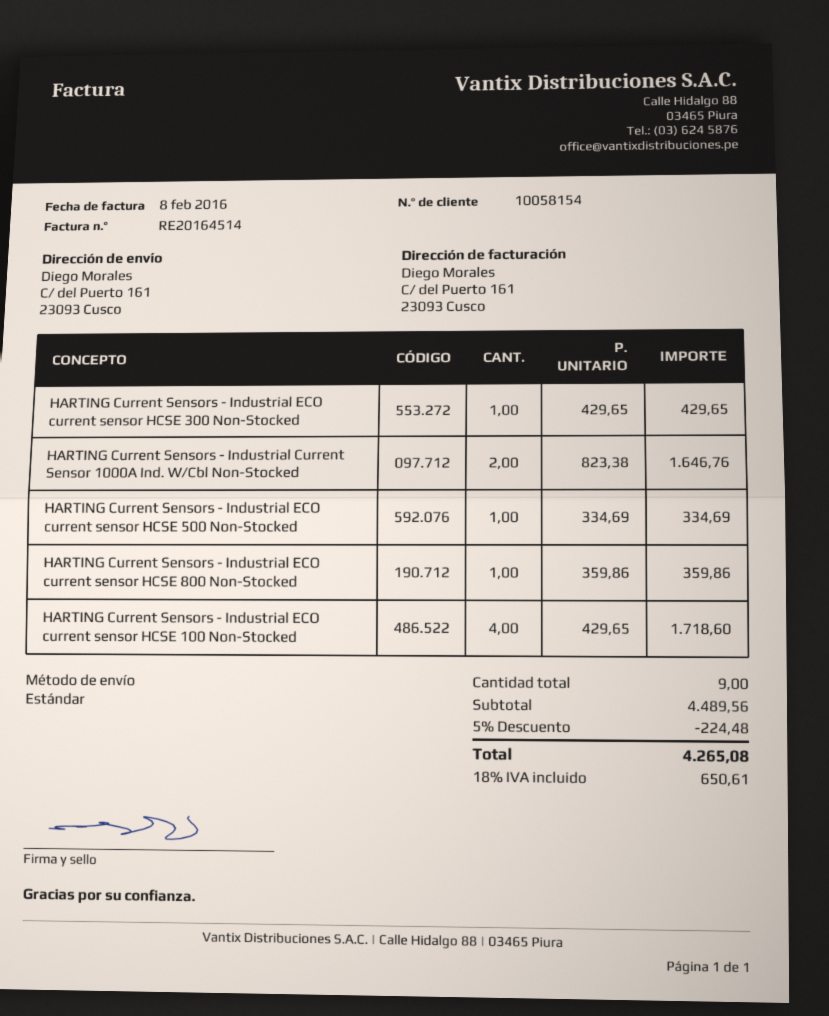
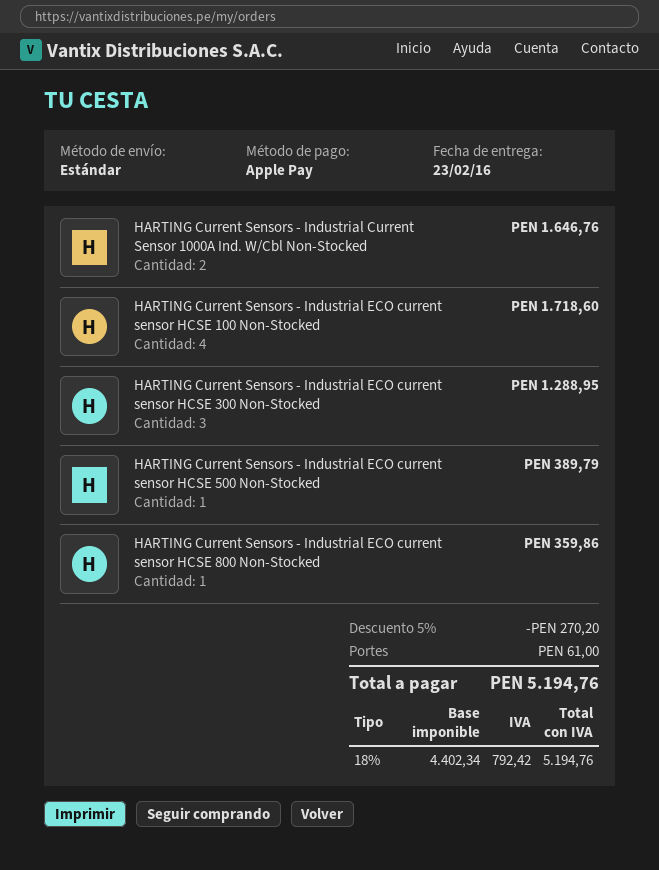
HARTING Current Sensors - Industrial ECO current sensor HCSE 300 Non-Stocked: 1 for 429.65 -> 3 for 1288.95
HARTING Current Sensors - Industrial ECO current sensor HCSE 500 Non-Stocked: 1 for 334.69 -> 1 for 389.79
discount: 5% = 224.48 -> 5% = 270.20
shipping: none -> 61.00
tax: 18% = 650.61 -> 18% = 792.42
total: 4265.08 -> 5194.76

